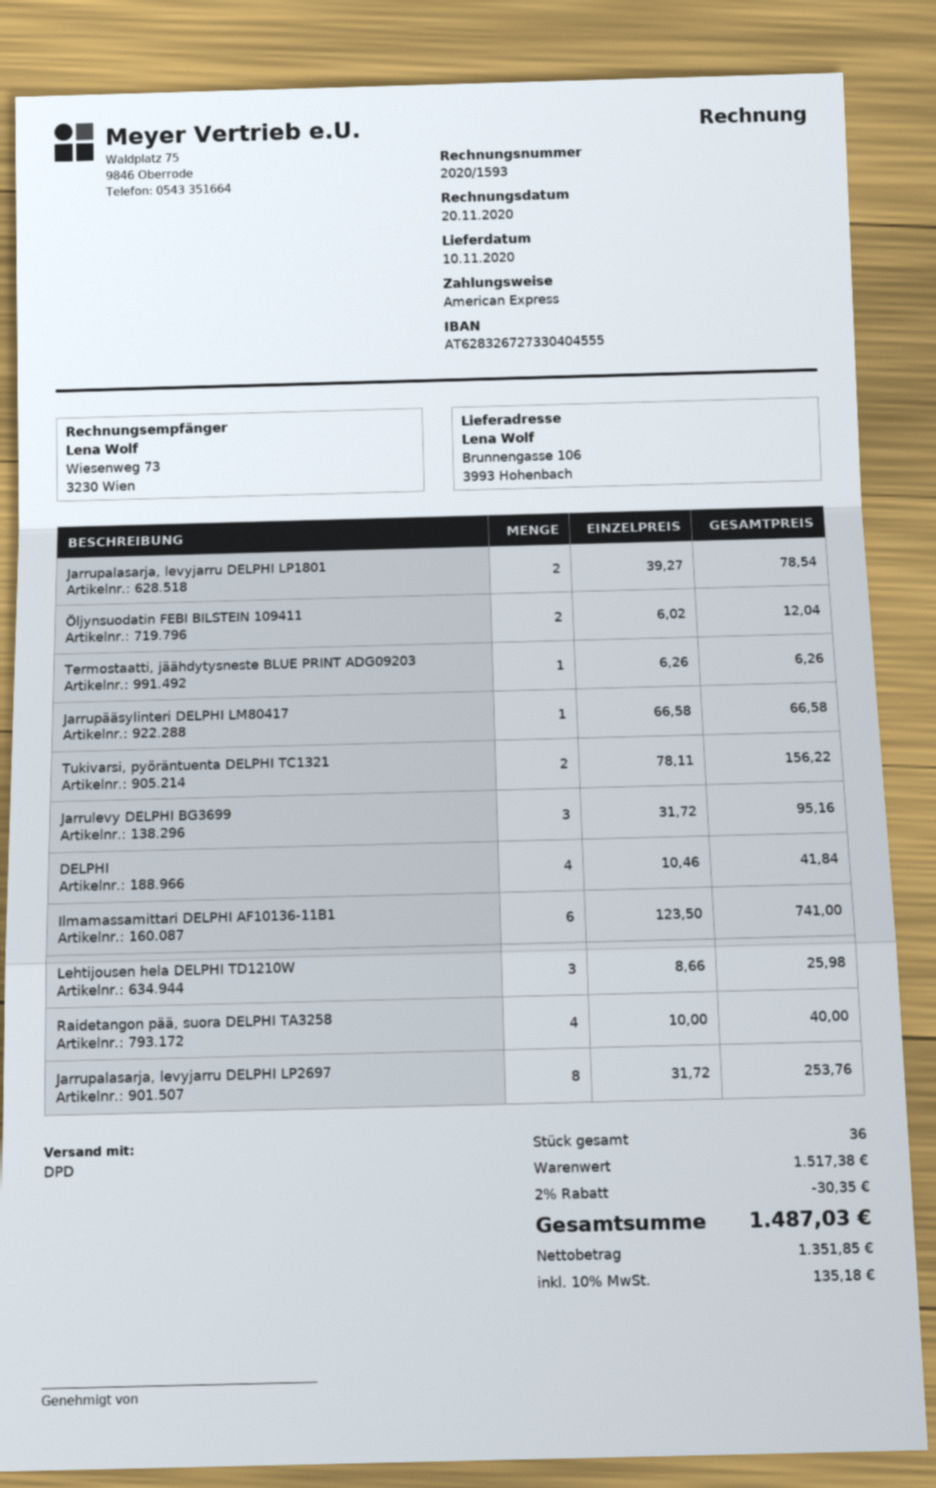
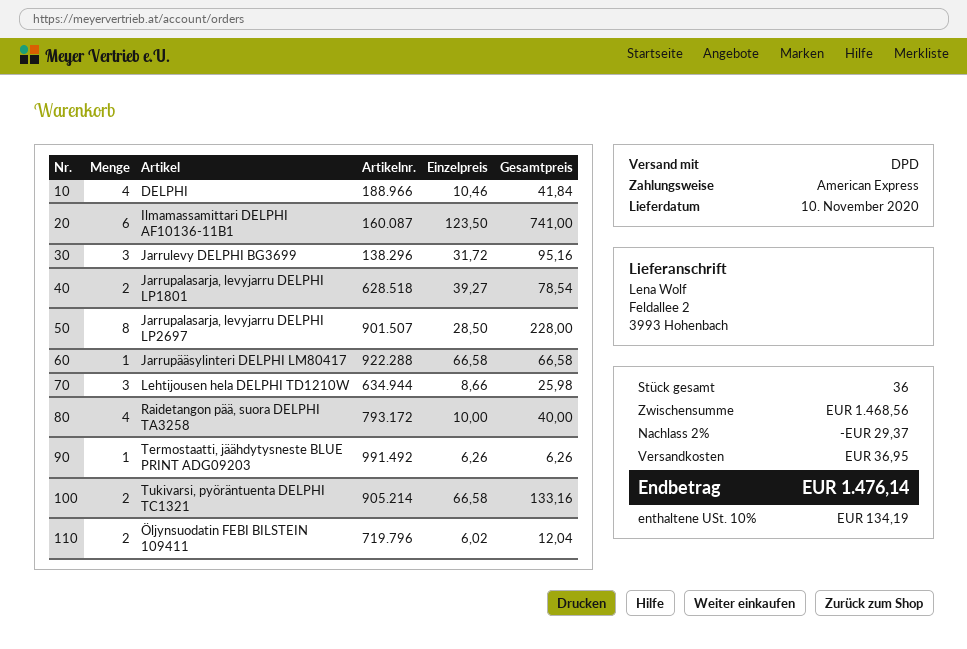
ship to: Brunnengasse 106, 3993 Hohenbach -> Feldallee 2, 3993 Hohenbach
Tukivarsi, pyöräntuenta DELPHI TC1321: 2 x 78.11 = 156.22 -> 2 x 66.58 = 133.16
Jarrupalasarja, levyjarru DELPHI LP2697: 8 x 31.72 = 253.76 -> 8 x 28.50 = 228.00
subtotal: 1517.38 -> 1468.56
discount: 2% = 30.35 -> 2% = 29.37
shipping: none -> 36.95
tax: 10% = 135.18 -> 10% = 134.19
total: 1487.03 -> 1476.14

